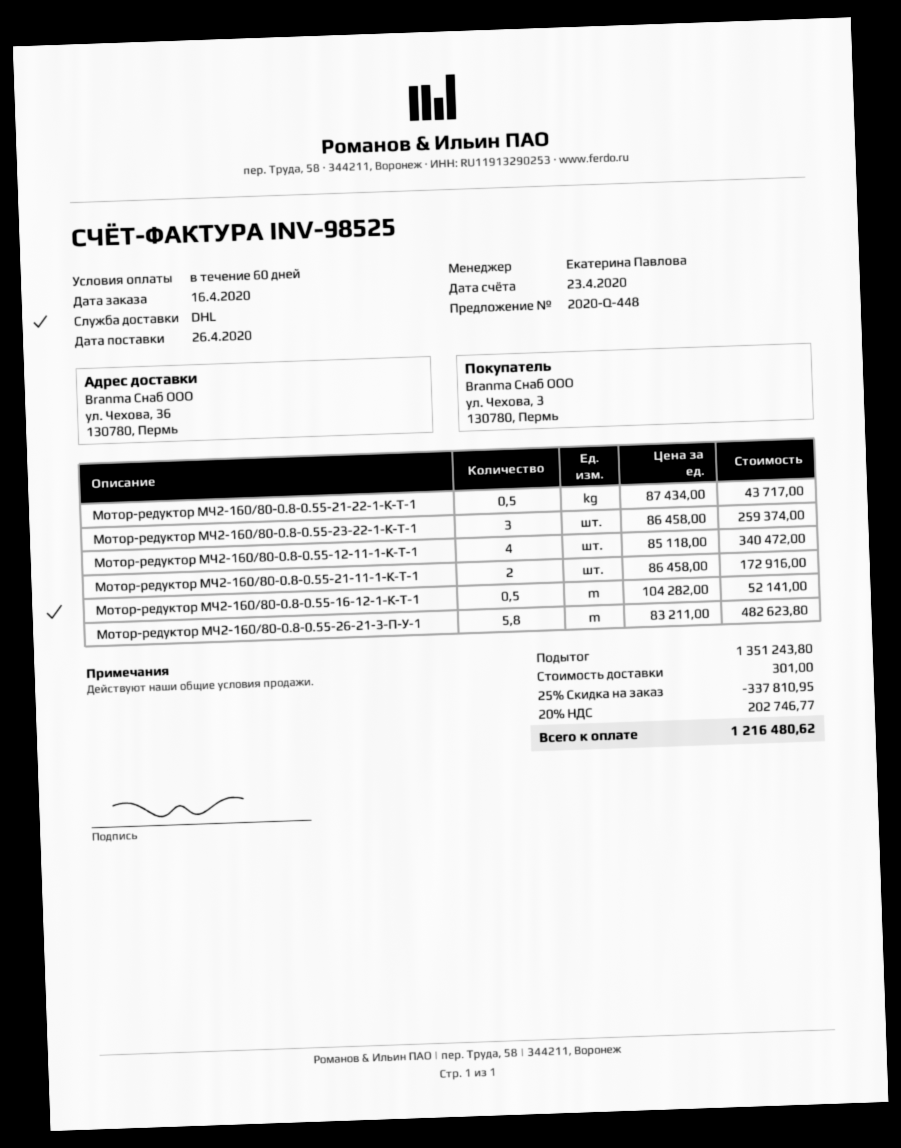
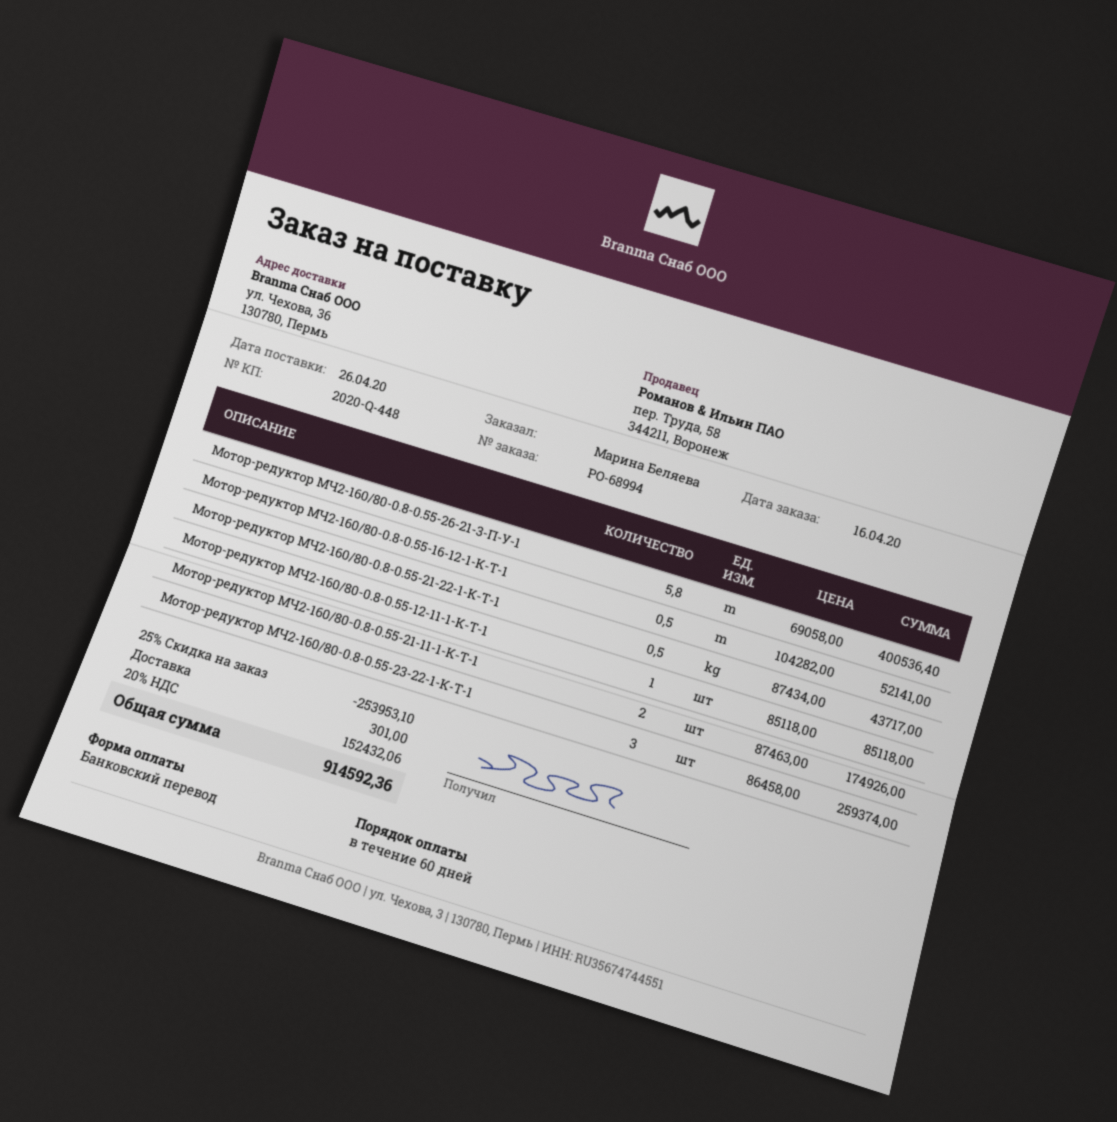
Мотор-редуктор МЧ2-160/80-0.8-0.55-12-11-1-К-Т-1: 4 x 85118.00 = 340472.00 -> 1 x 85118.00 = 85118.00
Мотор-редуктор МЧ2-160/80-0.8-0.55-21-11-1-К-Т-1: 2 x 86458.00 = 172916.00 -> 2 x 87463.00 = 174926.00
Мотор-редуктор МЧ2-160/80-0.8-0.55-26-21-3-П-У-1: 5.8 x 83211.00 = 482623.80 -> 5.8 x 69058.00 = 400536.40
discount: 25% = 337810.95 -> 25% = 253953.10
tax: 20% = 202746.77 -> 20% = 152432.06
total: 1216480.62 -> 914592.36

